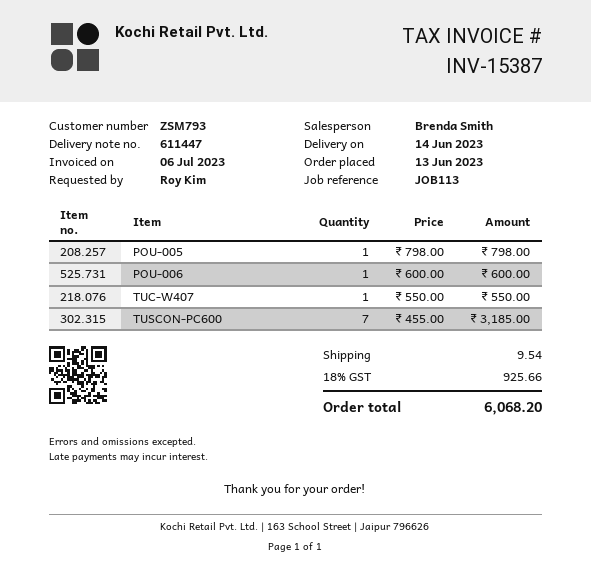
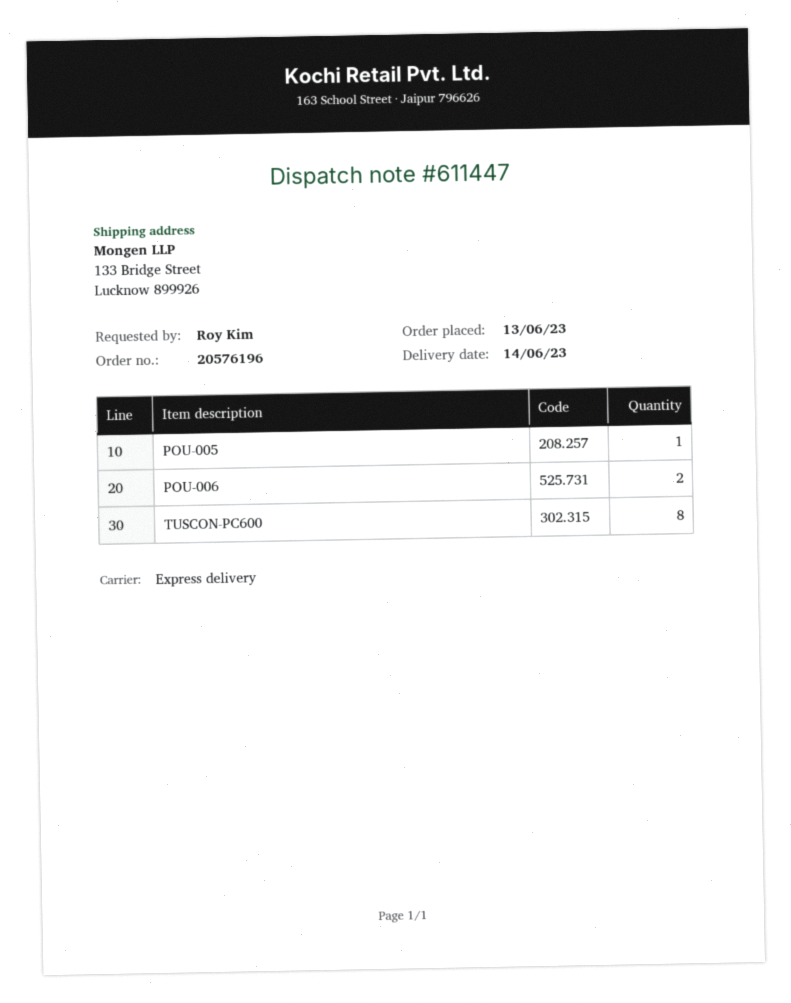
POU-006: 1 -> 2
TUC-W407: 1 -> none
TUSCON-PC600: 7 -> 8

